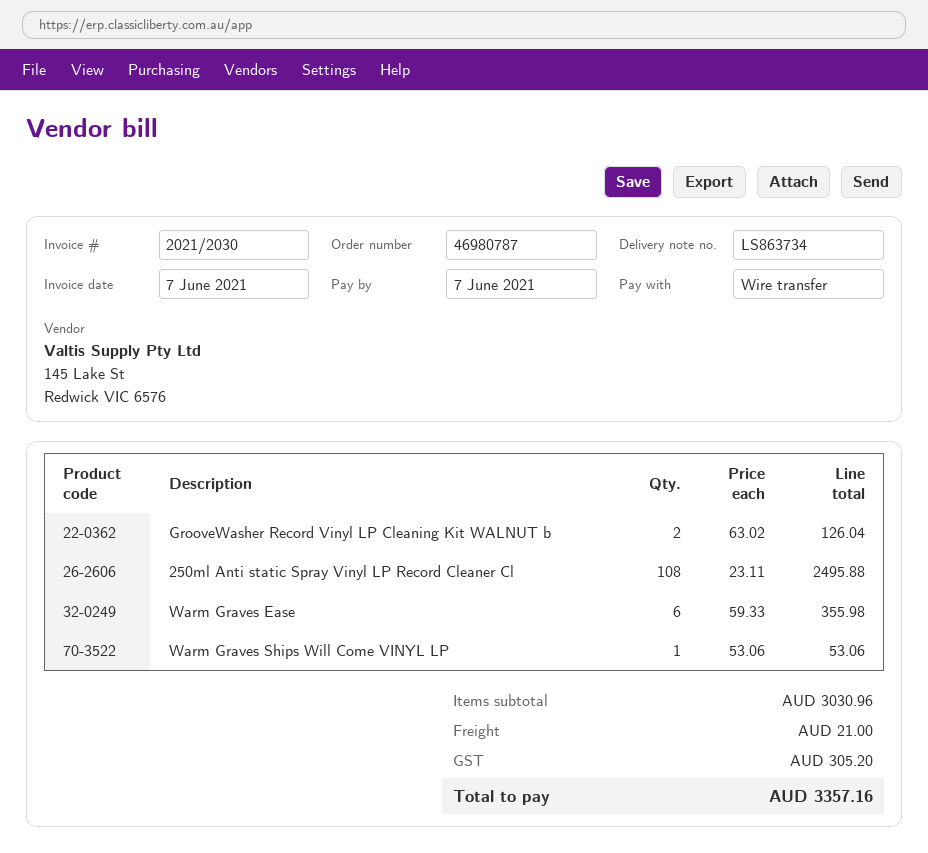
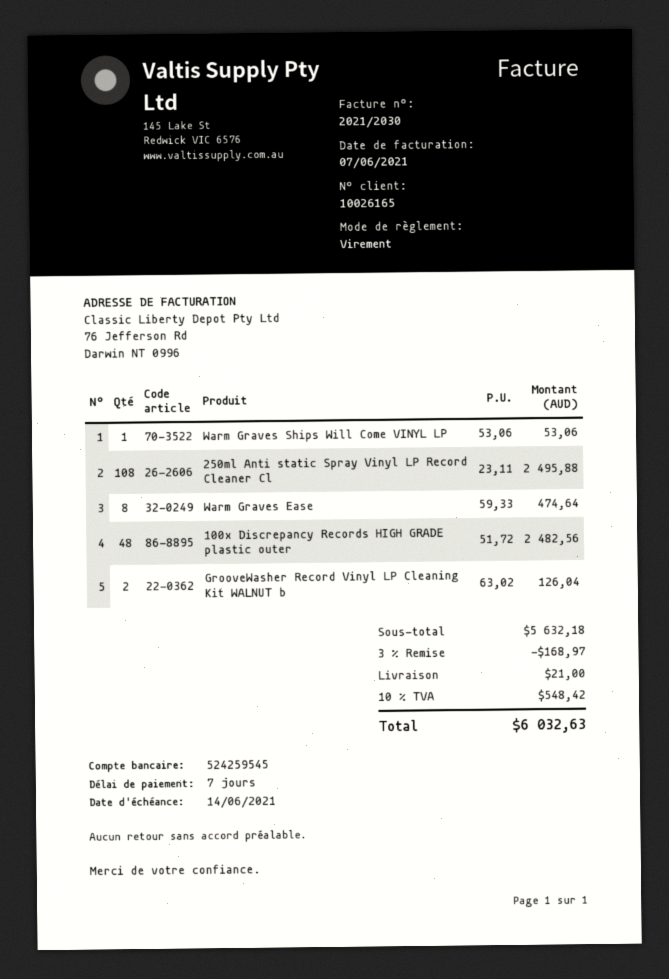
due date: 2021-06-07 -> 2021-06-14
Warm Graves Ease: 6 x 59.33 = 355.98 -> 8 x 59.33 = 474.64
100x Discrepancy Records HIGH GRADE plastic outer: none -> 48 x 51.72 = 2482.56
subtotal: 3030.96 -> 5632.18
discount: none -> 3% = 168.97
tax: 305.20 -> 548.42
total: 3357.16 -> 6032.63

